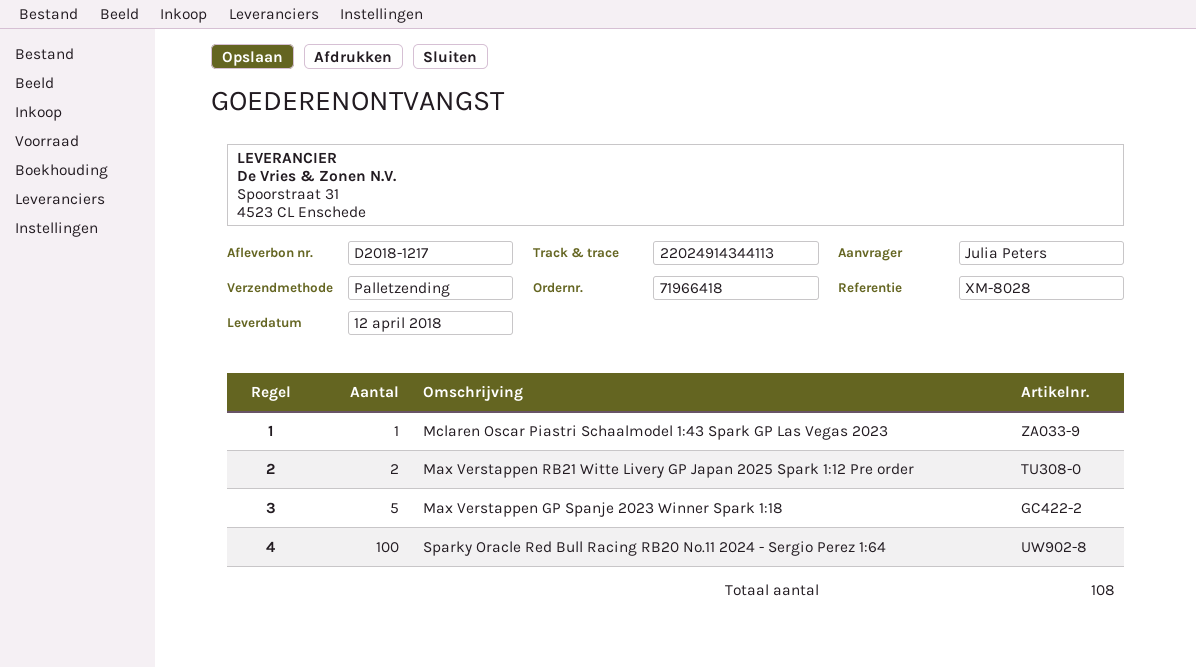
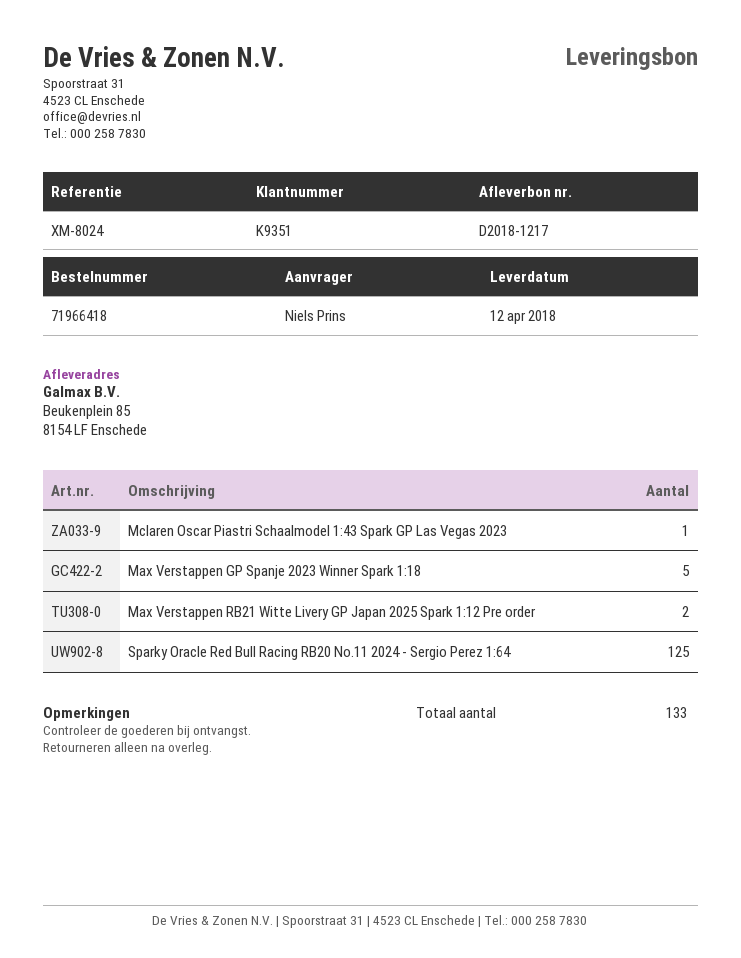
reference: XM-8028 -> XM-8024
ordered by: Julia Peters -> Niels Prins
Sparky Oracle Red Bull Racing RB20 No.11 2024 - Sergio Perez 1:64: 100 -> 125
total quantity: 108 -> 133

